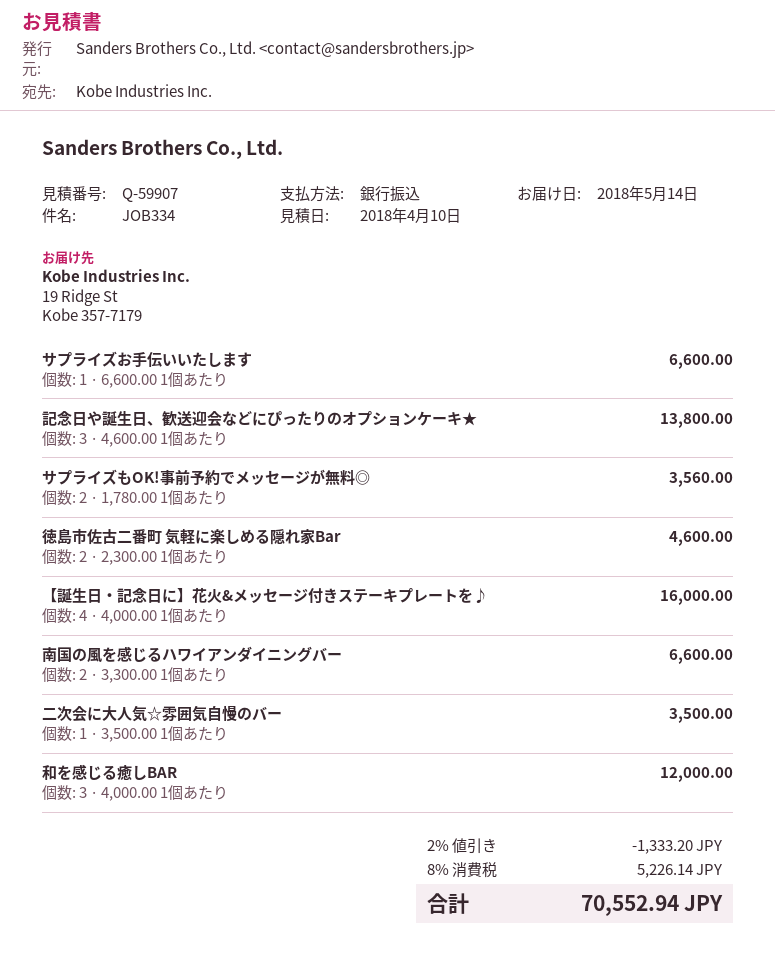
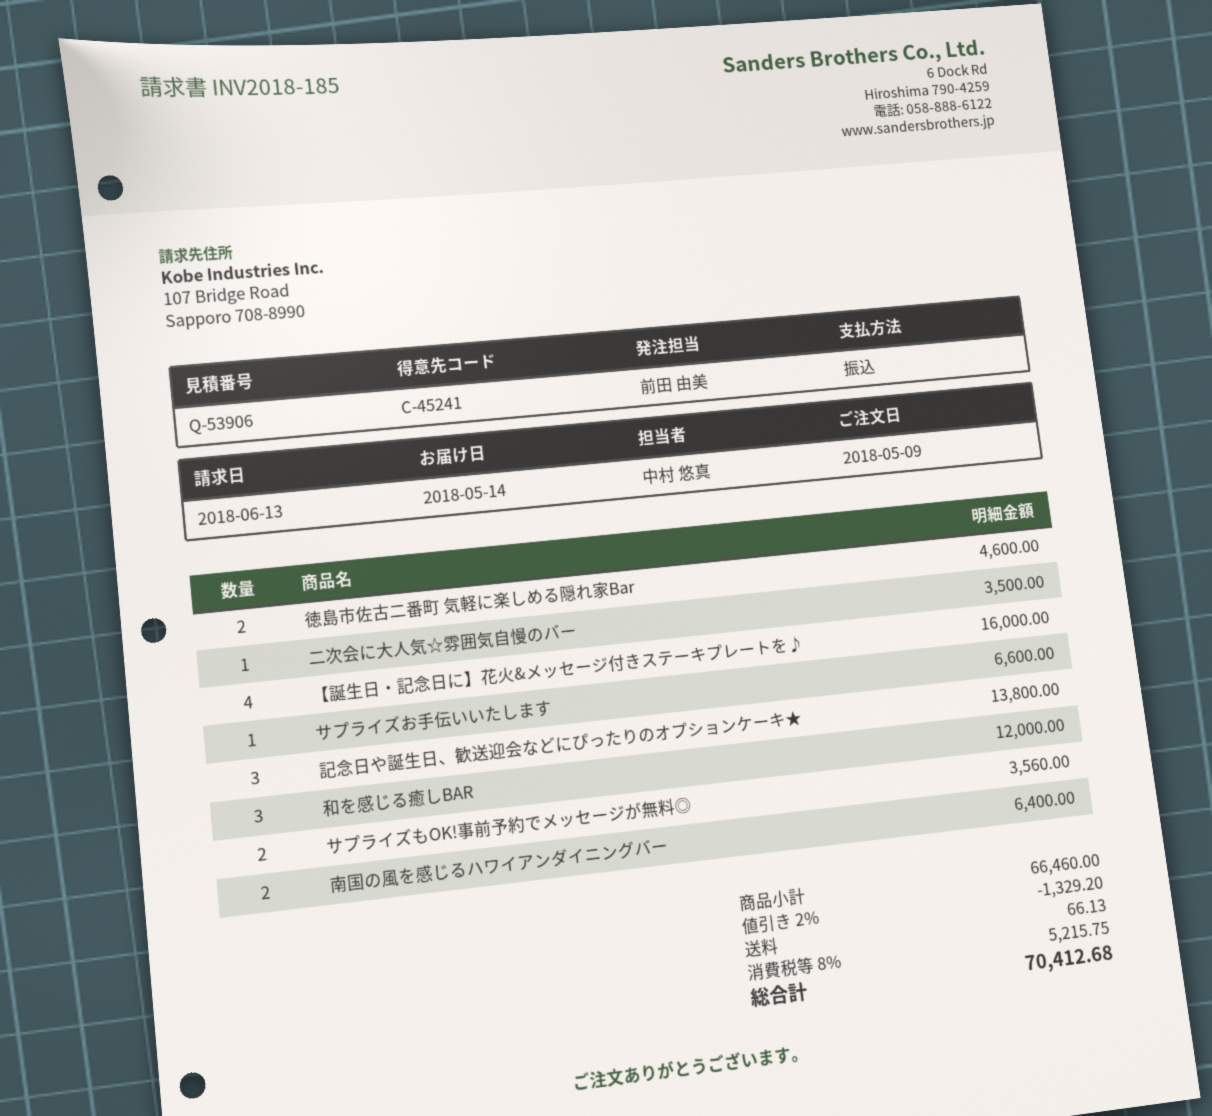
quote number: Q-59907 -> Q-53906
南国の風を感じるハワイアンダイニングバー: 2 for 6600.00 -> 2 for 6400.00
discount: 2% = 1333.20 -> 2% = 1329.20
shipping: none -> 66.13
tax: 8% = 5226.14 -> 8% = 5215.75
total: 70552.94 -> 70412.68

